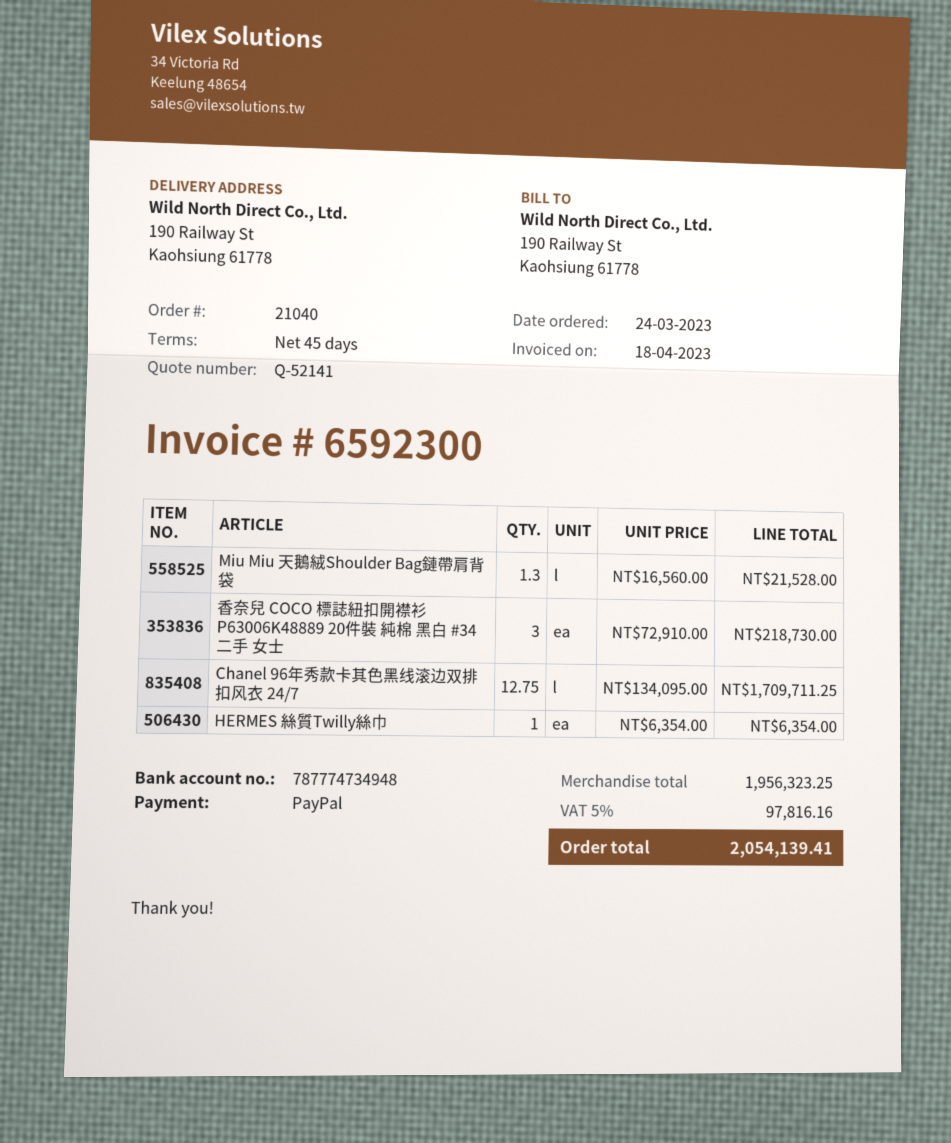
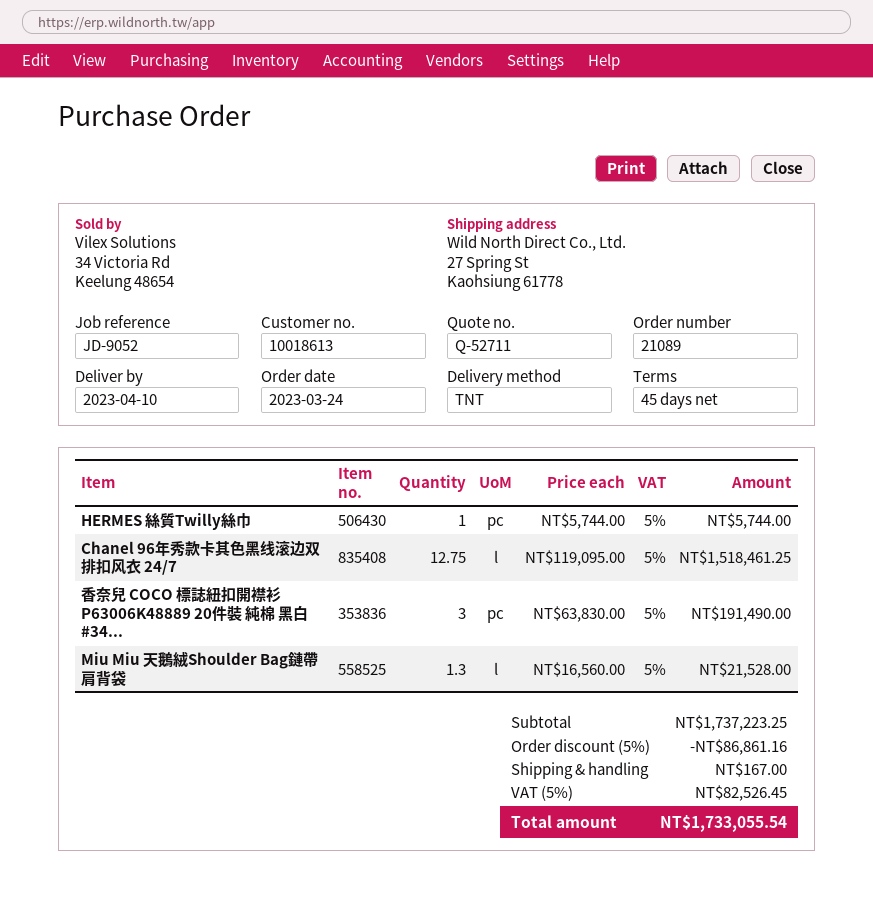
quote number: Q-52141 -> Q-52711
order number: 21040 -> 21089
ship to: 190 Railway St, Kaohsiung 61778 -> 27 Spring St, Kaohsiung 61778
香奈兒 COCO 標誌紐扣開襟衫 P63006K48889 20件裝 純棉 黑白 #34 二手 女士: 3 x 72910.00 = 218730.00 -> 3 x 63830.00 = 191490.00
Chanel 96年秀款卡其色黑线滚边双排扣风衣 24/7: 12.75 x 134095.00 = 1709711.25 -> 12.75 x 119095.00 = 1518461.25
HERMES 絲質Twilly絲巾: 1 x 6354.00 = 6354.00 -> 1 x 5744.00 = 5744.00
subtotal: 1956323.25 -> 1737223.25
discount: none -> 5% = 86861.16
shipping: none -> 167.00
tax: 5% = 97816.16 -> 5% = 82526.45
total: 2054139.41 -> 1733055.54

